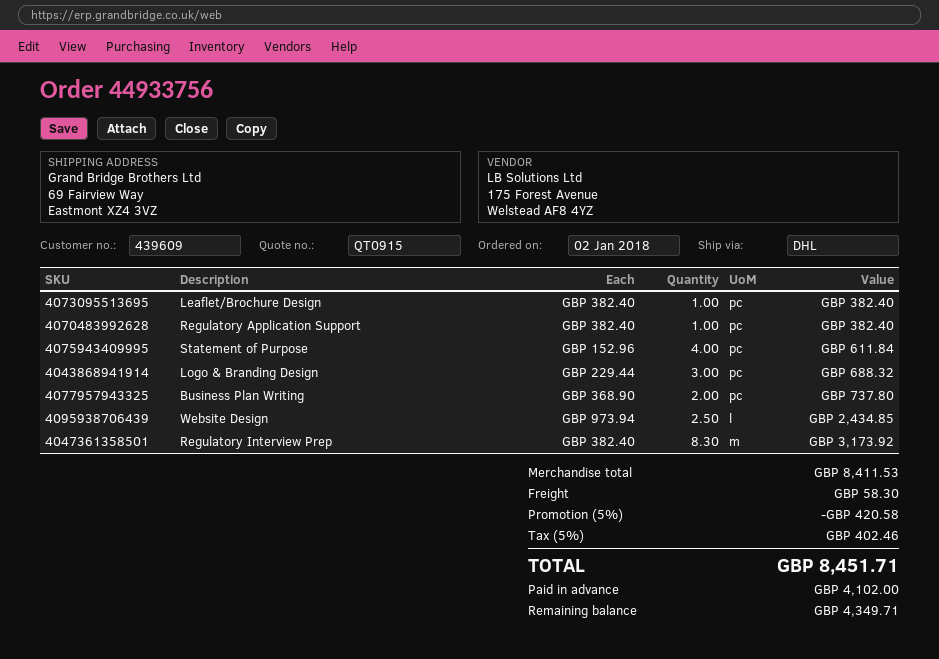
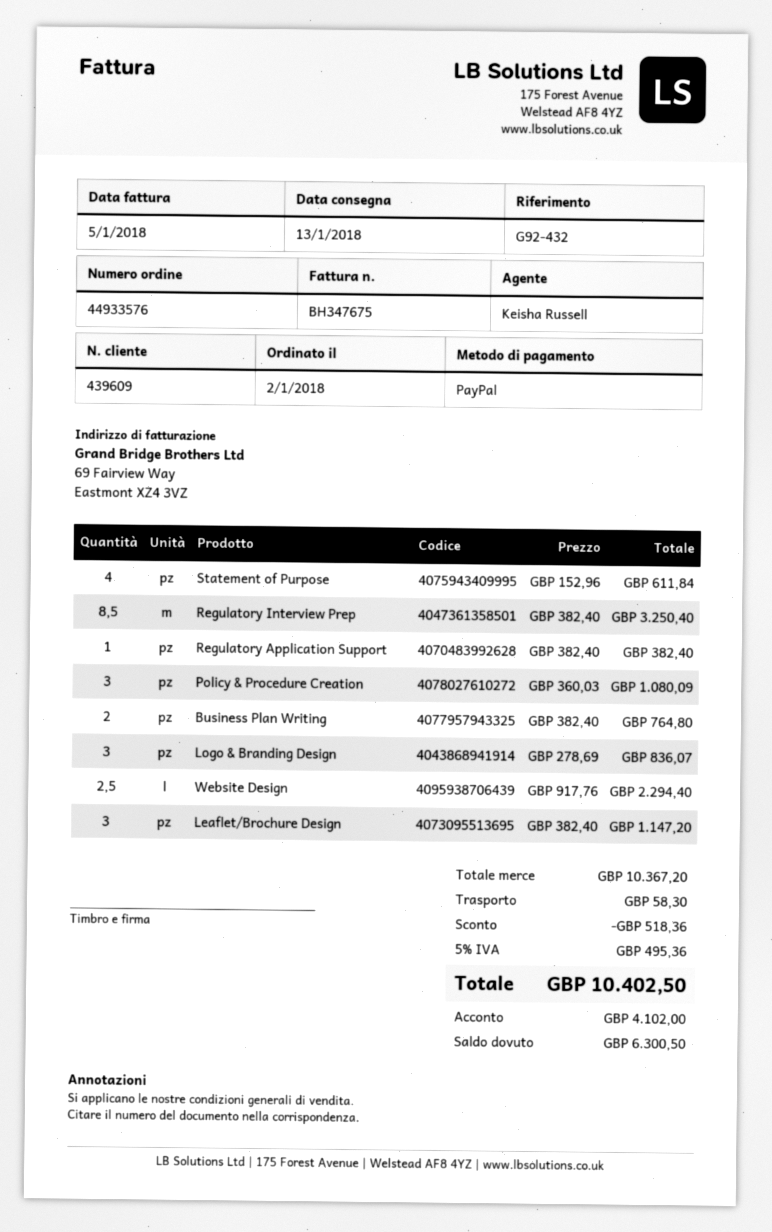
order number: 44933756 -> 44933576
Leaflet/Brochure Design: 1 x 382.40 = 382.40 -> 3 x 382.40 = 1147.20
Logo & Branding Design: 3 x 229.44 = 688.32 -> 3 x 278.69 = 836.07
Business Plan Writing: 2 x 368.90 = 737.80 -> 2 x 382.40 = 764.80
Website Design: 2.5 x 973.94 = 2434.85 -> 2.5 x 917.76 = 2294.40
Regulatory Interview Prep: 8.3 x 382.40 = 3173.92 -> 8.5 x 382.40 = 3250.40
Policy & Procedure Creation: none -> 3 x 360.03 = 1080.09
subtotal: 8411.53 -> 10367.20
discount: 420.58 -> 518.36
tax: 5% = 402.46 -> 5% = 495.36
total: 8451.71 -> 10402.50
balance: 4349.71 -> 6300.50

